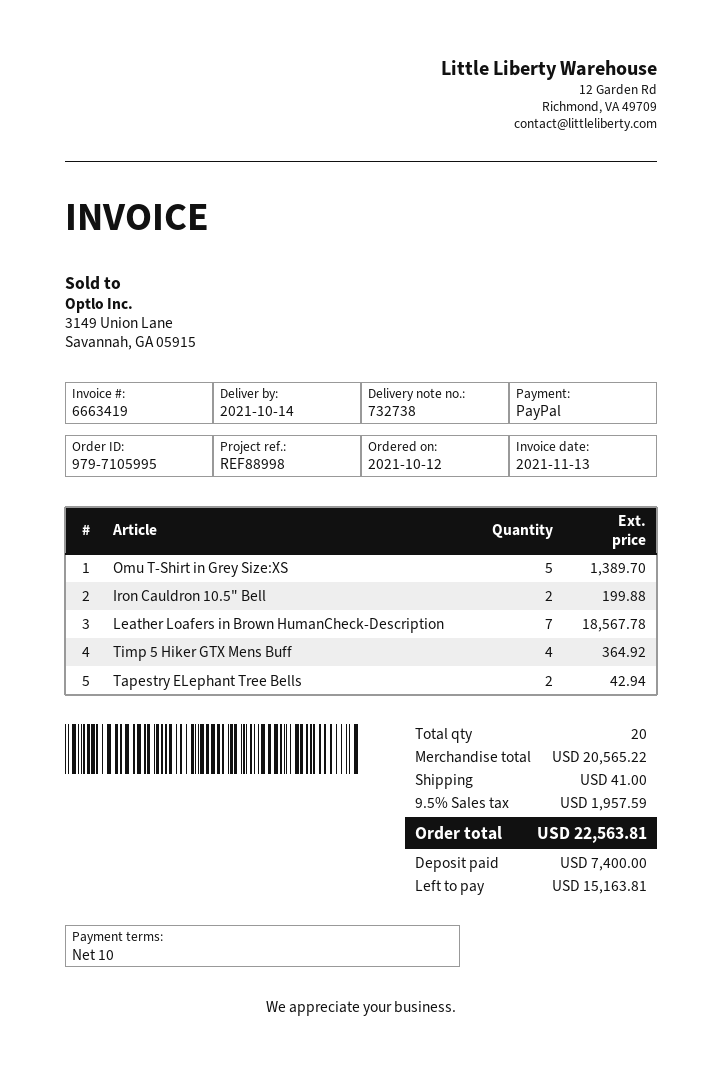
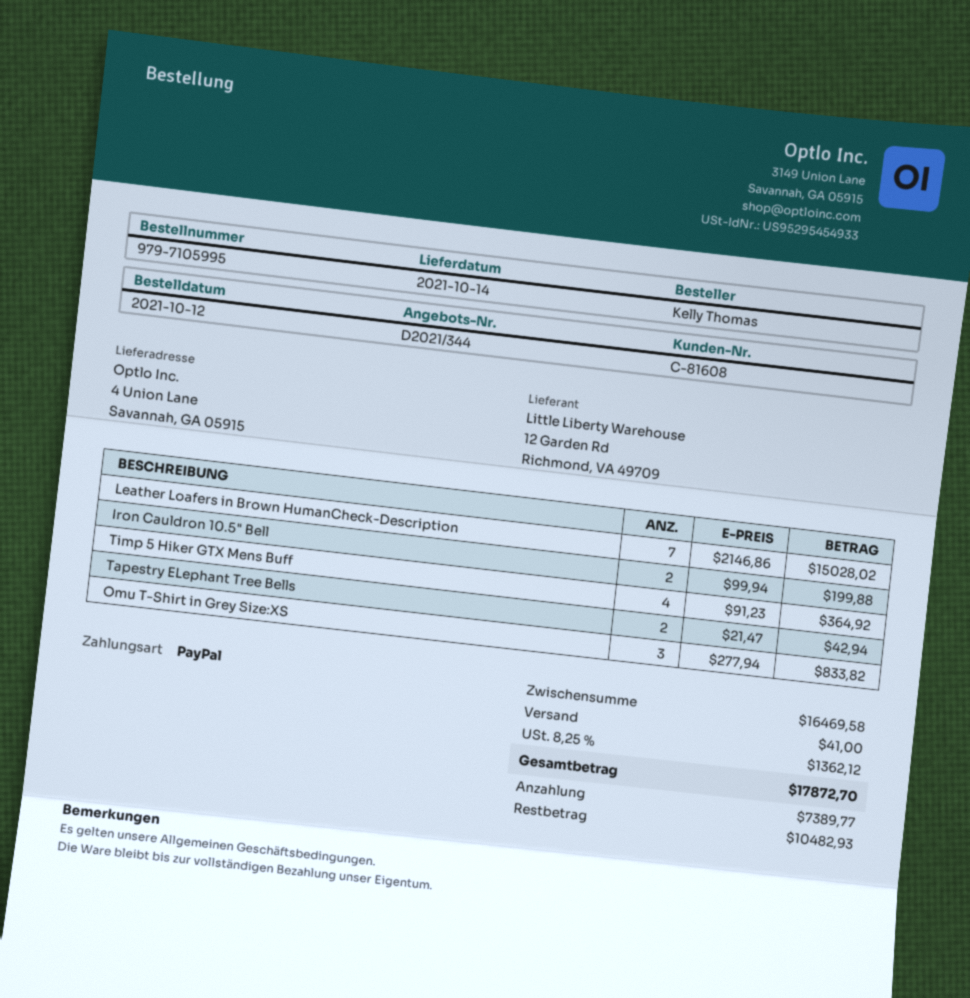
Omu T-Shirt in Grey Size:XS: 5 for 1389.70 -> 3 for 833.82
Leather Loafers in Brown HumanCheck-Description: 7 for 18567.78 -> 7 for 15028.02
subtotal: 20565.22 -> 16469.58
tax: 9.5% = 1957.59 -> 8.25% = 1362.12
total: 22563.81 -> 17872.70
deposit: 7400.00 -> 7389.77
balance: 15163.81 -> 10482.93

